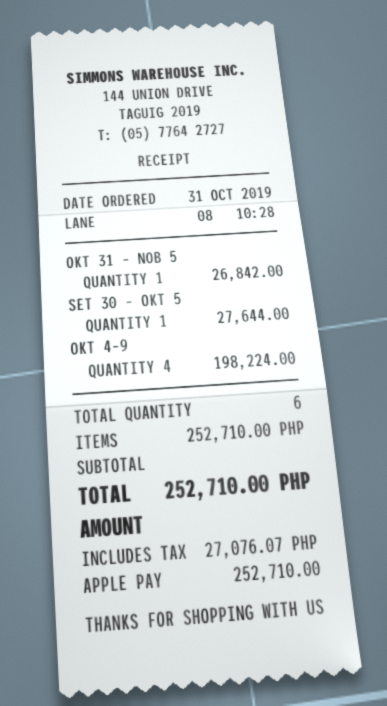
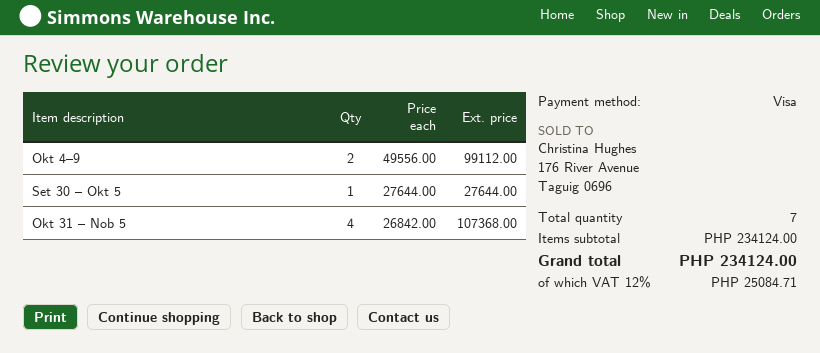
payment method: Apple Pay -> Visa
OKT 31 – NOB 5: 1 for 26842.00 -> 4 for 107368.00
OKT 4–9: 4 for 198224.00 -> 2 for 99112.00
total quantity: 6 -> 7
subtotal: 252710.00 -> 234124.00
tax: 27076.07 -> 25084.71
total: 252710.00 -> 234124.00

